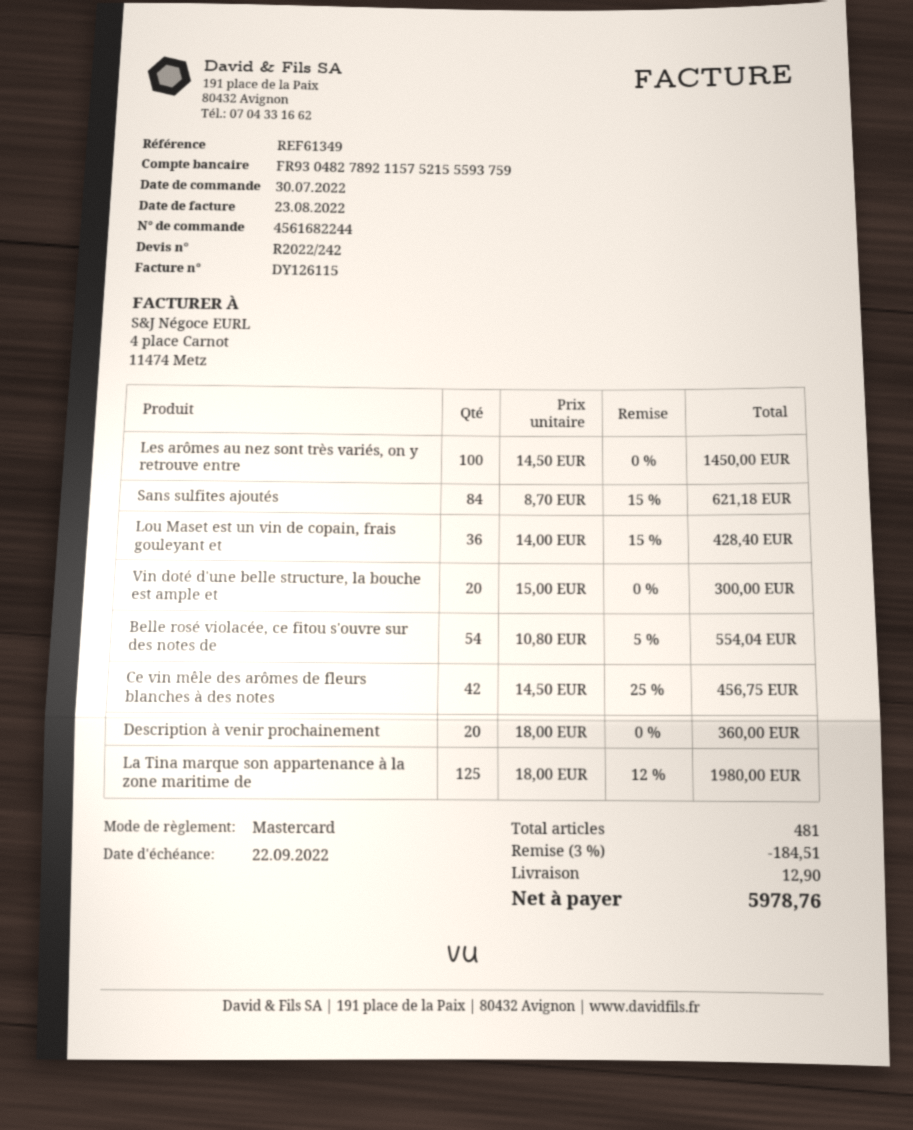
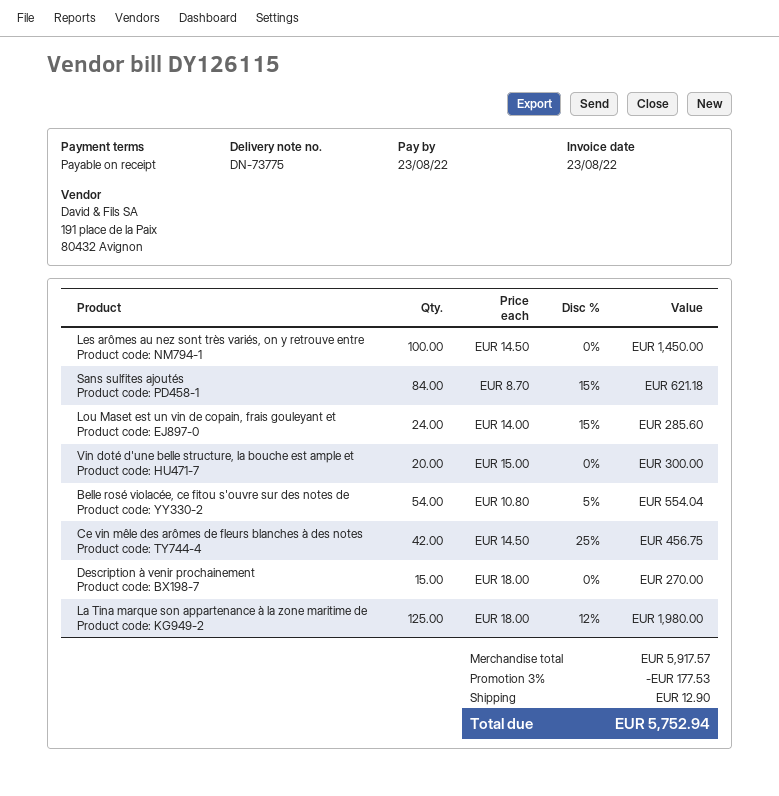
due date: 2022-09-22 -> 2022-08-23
Lou Maset est un vin de copain, frais gouleyant et: 36 x 14.00 - 15% = 428.40 -> 24 x 14.00 - 15% = 285.60
Description à venir prochainement: 20 x 18.00 = 360.00 -> 15 x 18.00 = 270.00
discount: 3% = 184.51 -> 3% = 177.53
total: 5978.76 -> 5752.94

